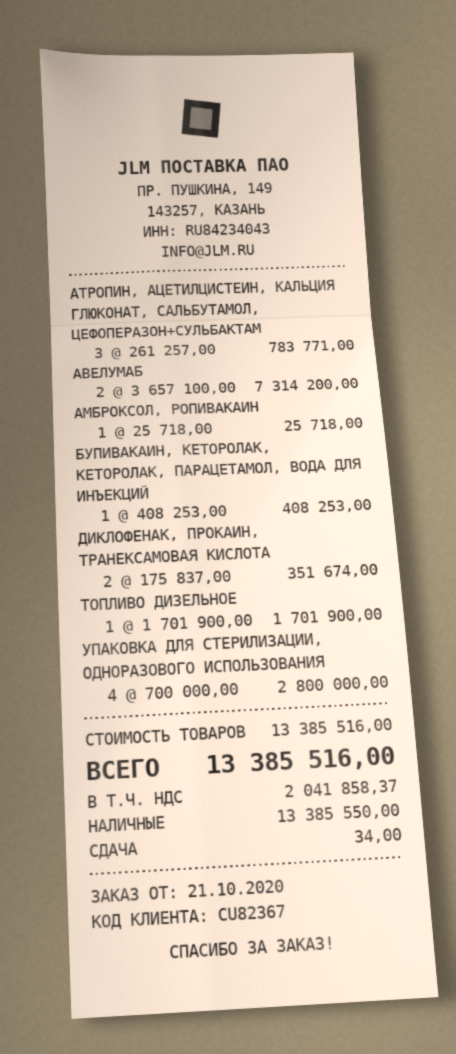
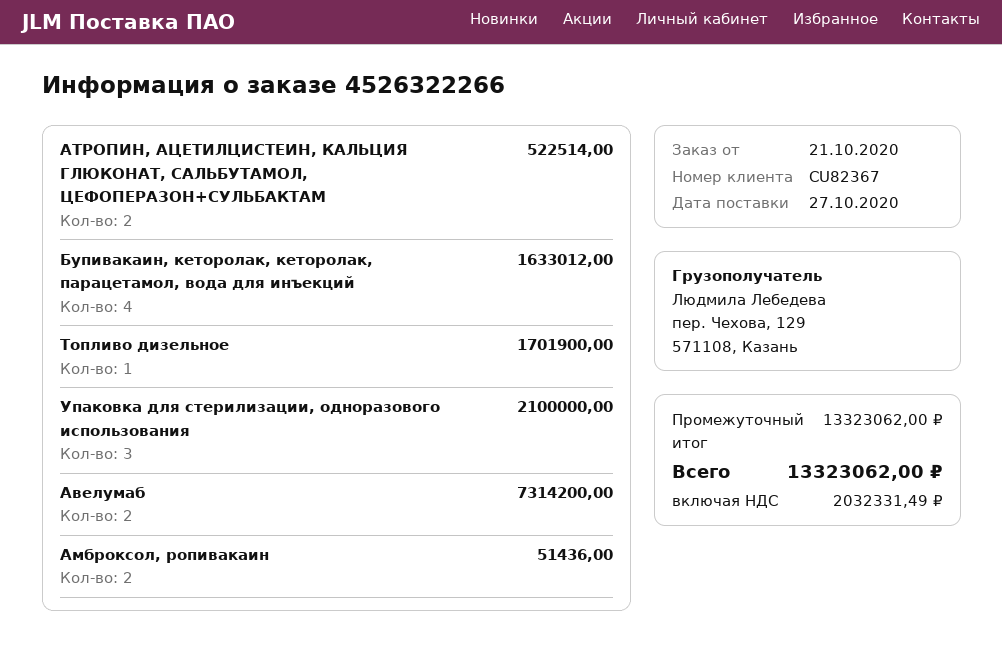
АТРОПИН, АЦЕТИЛЦИСТЕИН, КАЛЬЦИЯ ГЛЮКОНАТ, САЛЬБУТАМОЛ, ЦЕФОПЕРАЗОН+СУЛЬБАКТАМ: 3 for 783771.00 -> 2 for 522514.00
АМБРОКСОЛ, РОПИВАКАИН: 1 for 25718.00 -> 2 for 51436.00
БУПИВАКАИН, КЕТОРОЛАК, КЕТОРОЛАК, ПАРАЦЕТАМОЛ, ВОДА ДЛЯ ИНЪЕКЦИЙ: 1 for 408253.00 -> 4 for 1633012.00
ДИКЛОФЕНАК, ПРОКАИН, ТРАНЕКСАМОВАЯ КИСЛОТА: 2 for 351674.00 -> none
УПАКОВКА ДЛЯ СТЕРИЛИЗАЦИИ, ОДНОРАЗОВОГО ИСПОЛЬЗОВАНИЯ: 4 for 2800000.00 -> 3 for 2100000.00
subtotal: 13385516.00 -> 13323062.00
tax: 2041858.37 -> 2032331.49
total: 13385516.00 -> 13323062.00

